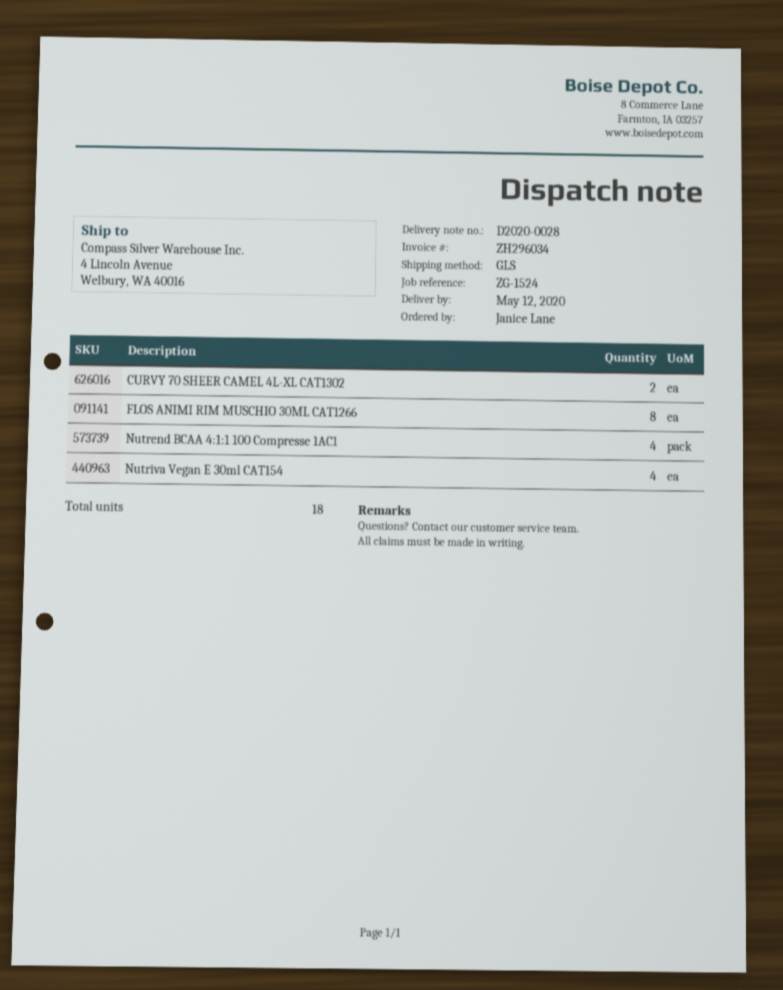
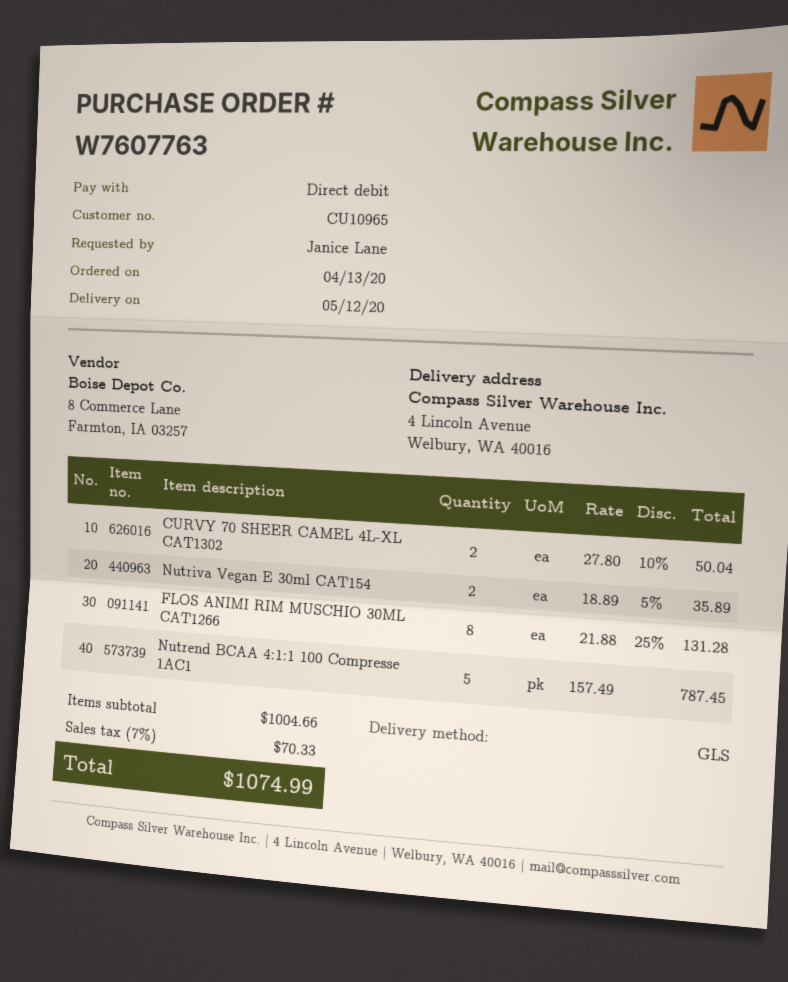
Nutrend BCAA 4:1:1 100 Compresse 1AC1: 4 -> 5
Nutriva Vegan E 30ml CAT154: 4 -> 2

